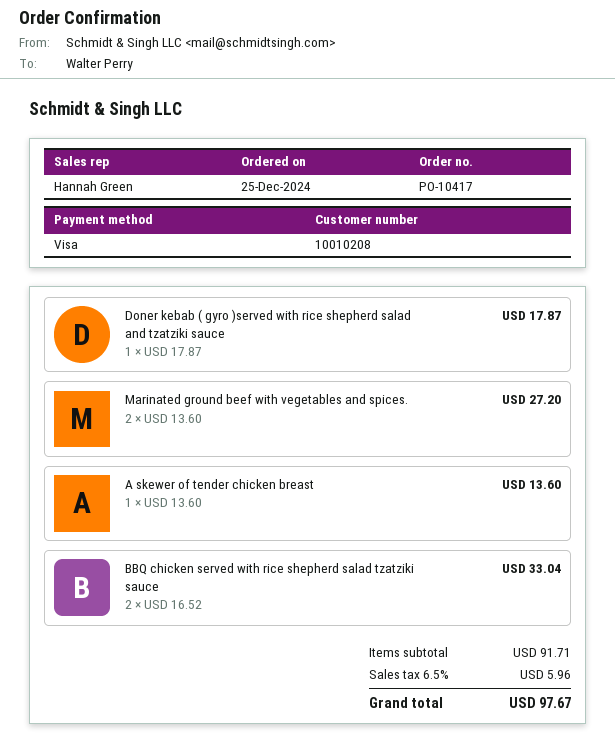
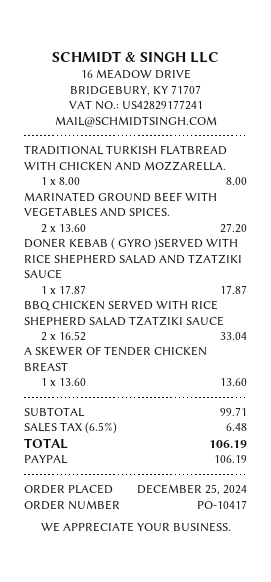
payment method: Visa -> PayPal
TRADITIONAL TURKISH FLATBREAD WITH CHICKEN AND MOZZARELLA.: none -> 1 x 8.00 = 8.00
subtotal: 91.71 -> 99.71
tax: 6.5% = 5.96 -> 6.5% = 6.48
total: 97.67 -> 106.19

